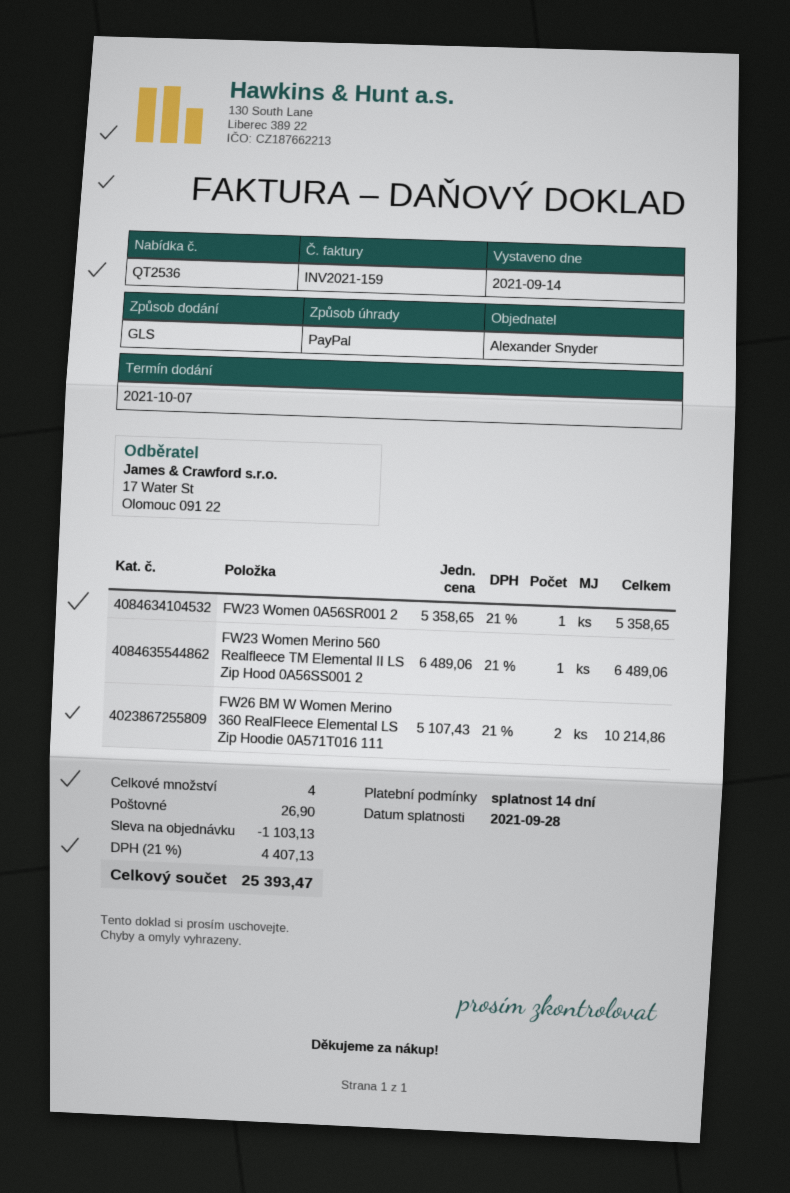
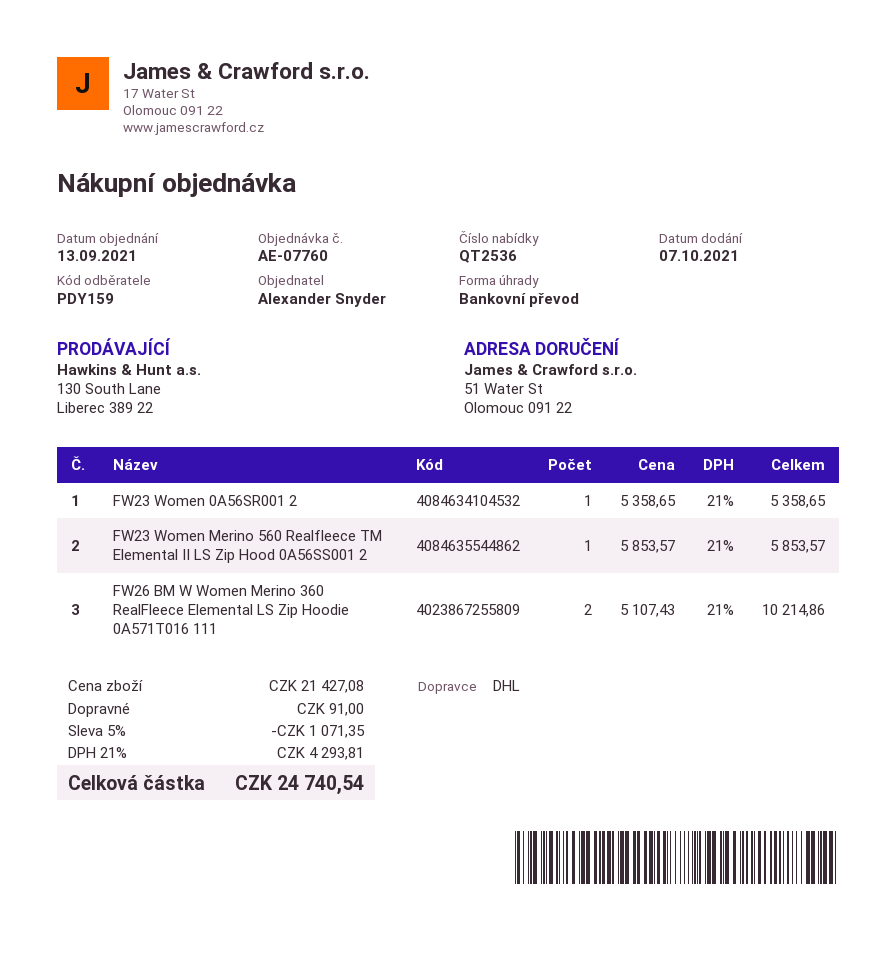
payment method: PayPal -> bank transfer
shipping method: GLS -> DHL
FW23 Women Merino 560 Realfleece TM Elemental II LS Zip Hood 0A56SS001 2: 1 x 6489.06 = 6489.06 -> 1 x 5853.57 = 5853.57
discount: 1103.13 -> 1071.35
shipping: 26.90 -> 91.00
tax: 21% = 4407.13 -> 21% = 4293.81
total: 25393.47 -> 24740.54

